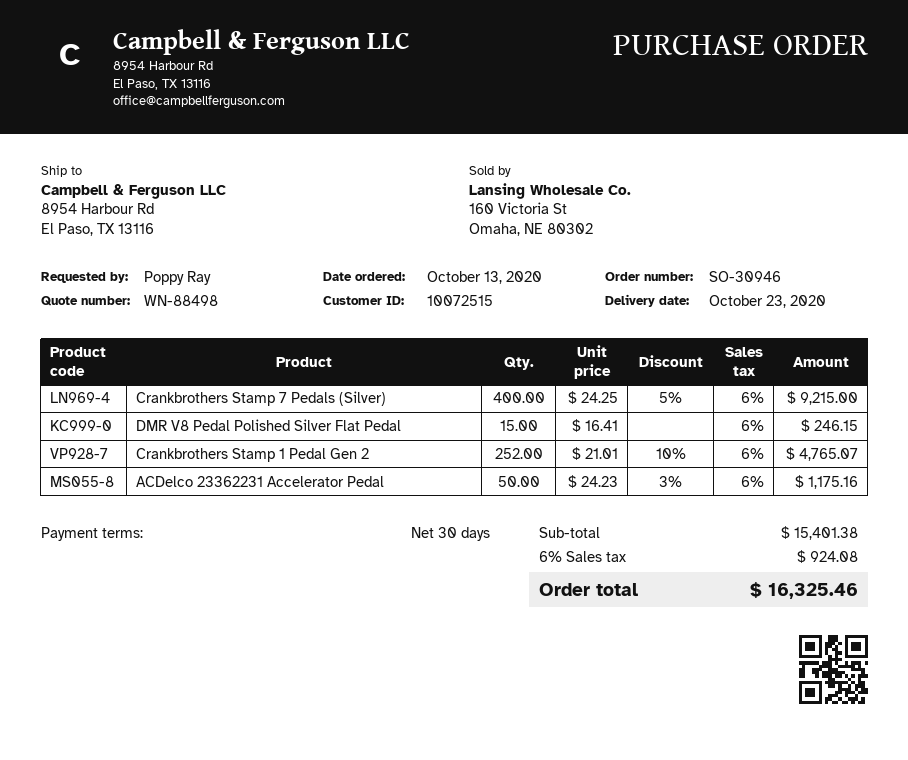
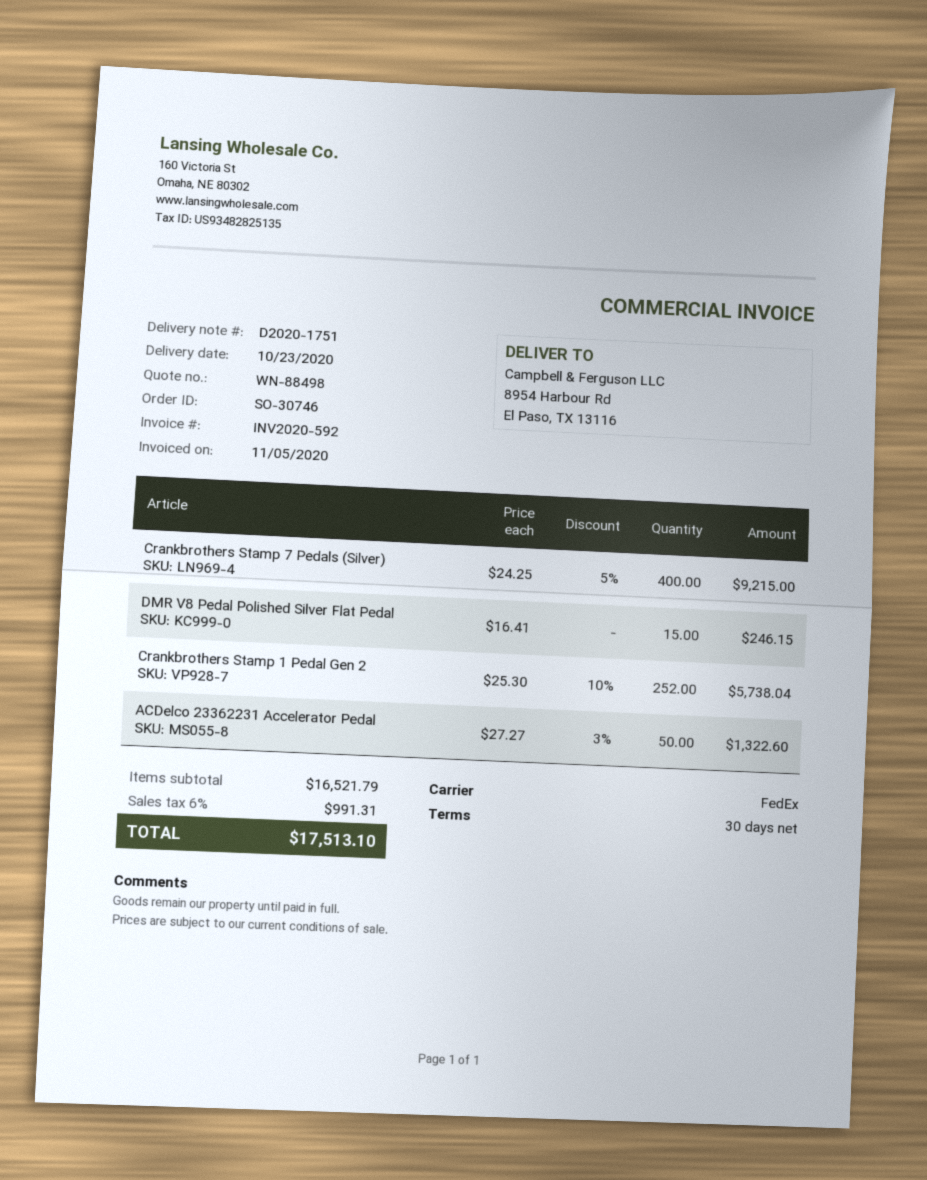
order number: SO-30946 -> SO-30746
Crankbrothers Stamp 1 Pedal Gen 2: 252 x 21.01 - 10% = 4765.07 -> 252 x 25.30 - 10% = 5738.04
ACDelco 23362231 Accelerator Pedal: 50 x 24.23 - 3% = 1175.16 -> 50 x 27.27 - 3% = 1322.60
subtotal: 15401.38 -> 16521.79
tax: 6% = 924.08 -> 6% = 991.31
total: 16325.46 -> 17513.10

